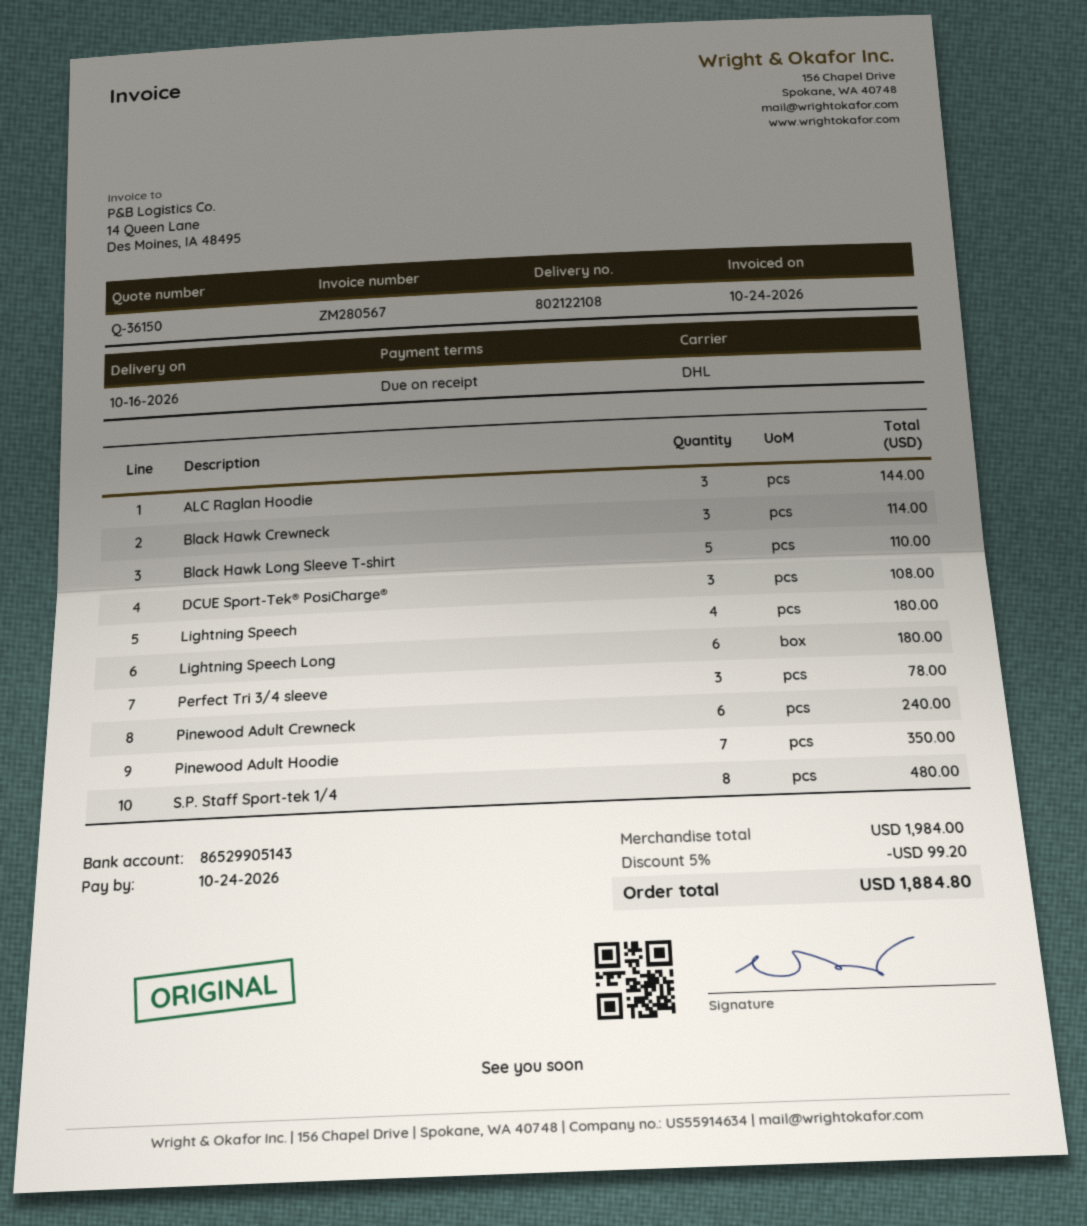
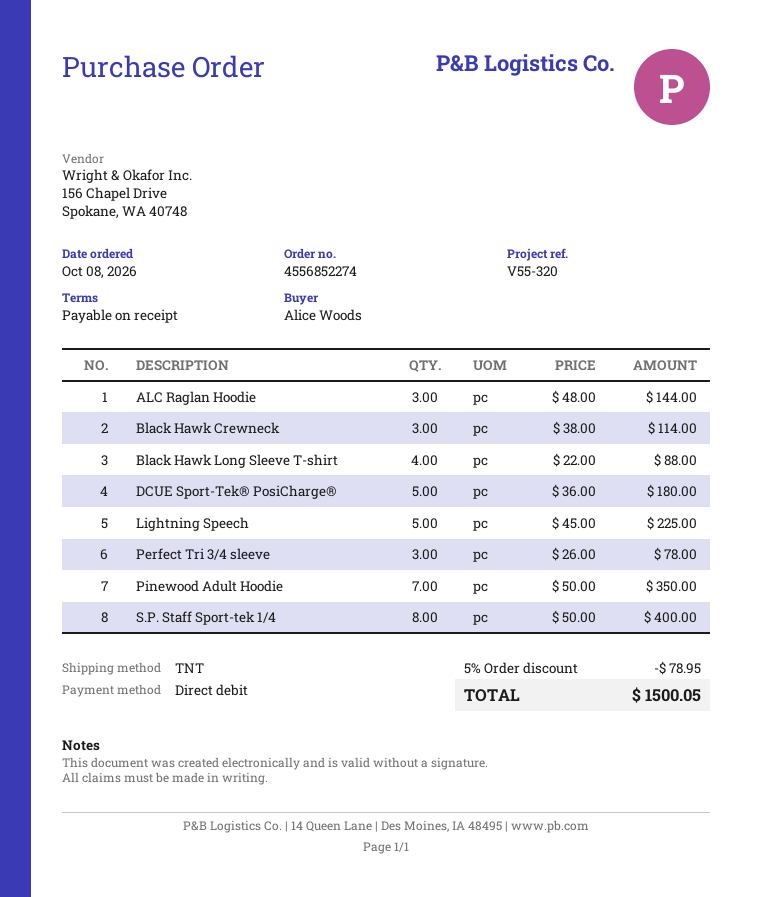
shipping method: DHL -> TNT
Black Hawk Long Sleeve T-shirt: 5 for 110.00 -> 4 for 88.00
DCUE Sport-Tek® PosiCharge®: 3 for 108.00 -> 5 for 180.00
Lightning Speech: 4 for 180.00 -> 5 for 225.00
Lightning Speech Long: 6 for 180.00 -> none
Pinewood Adult Crewneck: 6 for 240.00 -> none
S.P. Staff Sport-tek 1/4: 8 for 480.00 -> 8 for 400.00
discount: 5% = 99.20 -> 5% = 78.95
total: 1884.80 -> 1500.05

